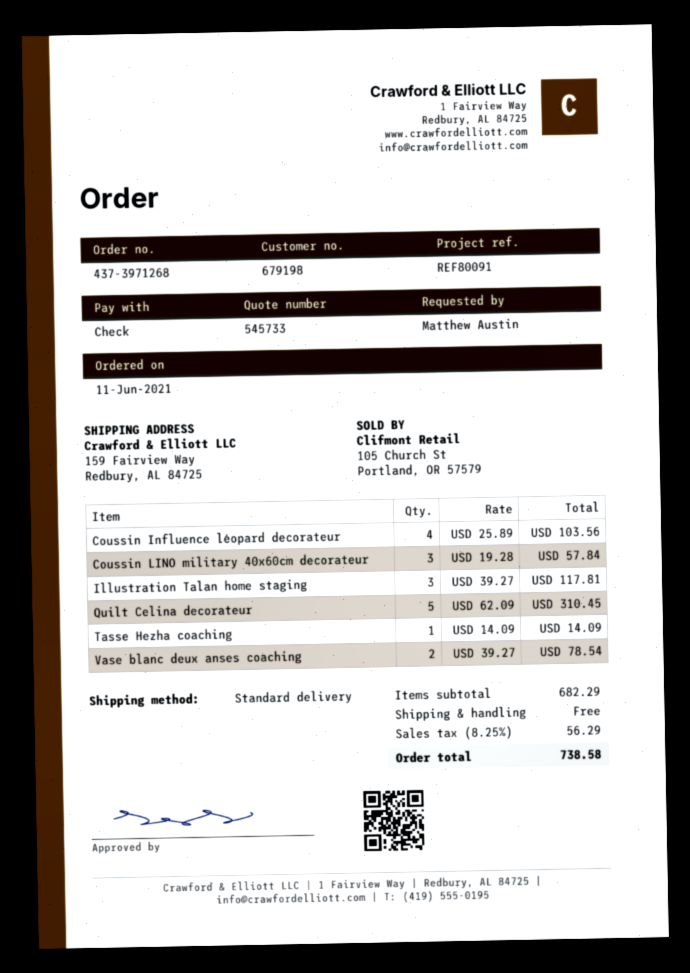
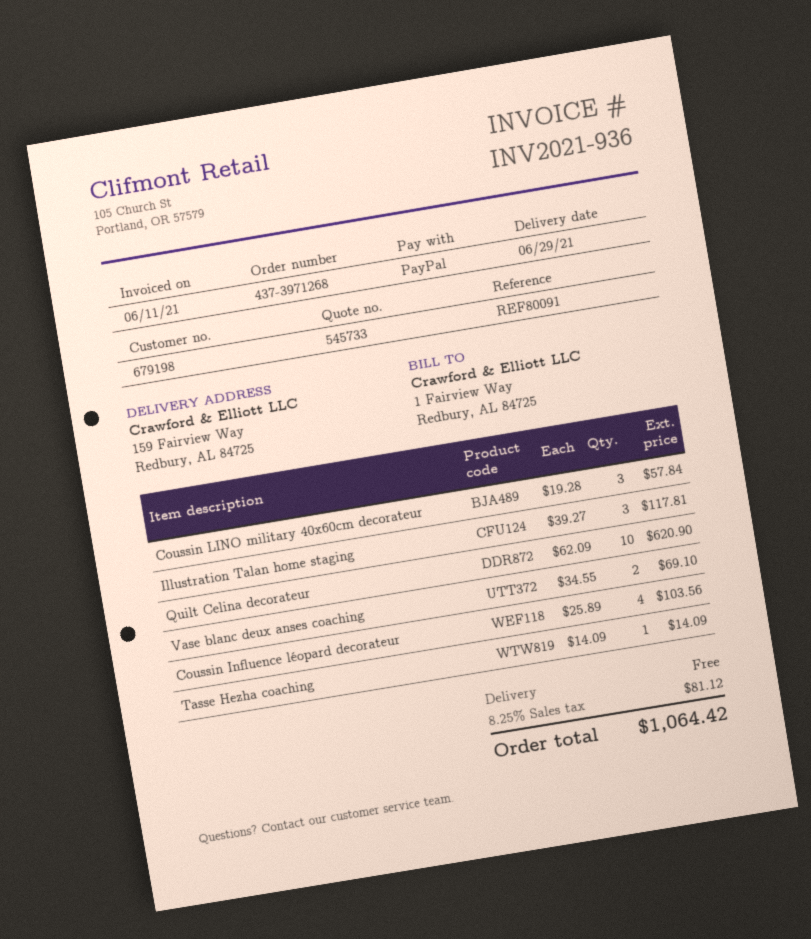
payment method: cheque -> PayPal
Quilt Celina decorateur: 5 x 62.09 = 310.45 -> 10 x 62.09 = 620.90
Vase blanc deux anses coaching: 2 x 39.27 = 78.54 -> 2 x 34.55 = 69.10
tax: 8.25% = 56.29 -> 8.25% = 81.12
total: 738.58 -> 1064.42

